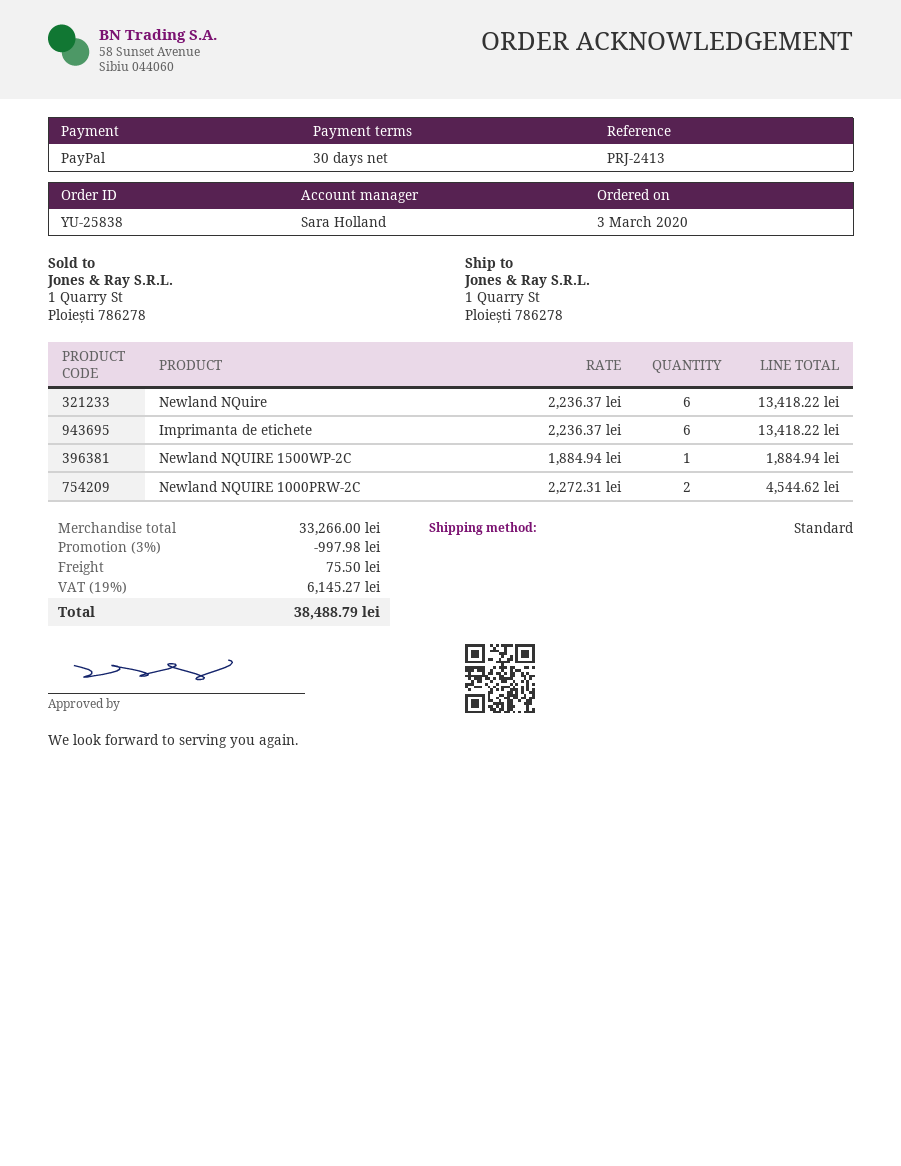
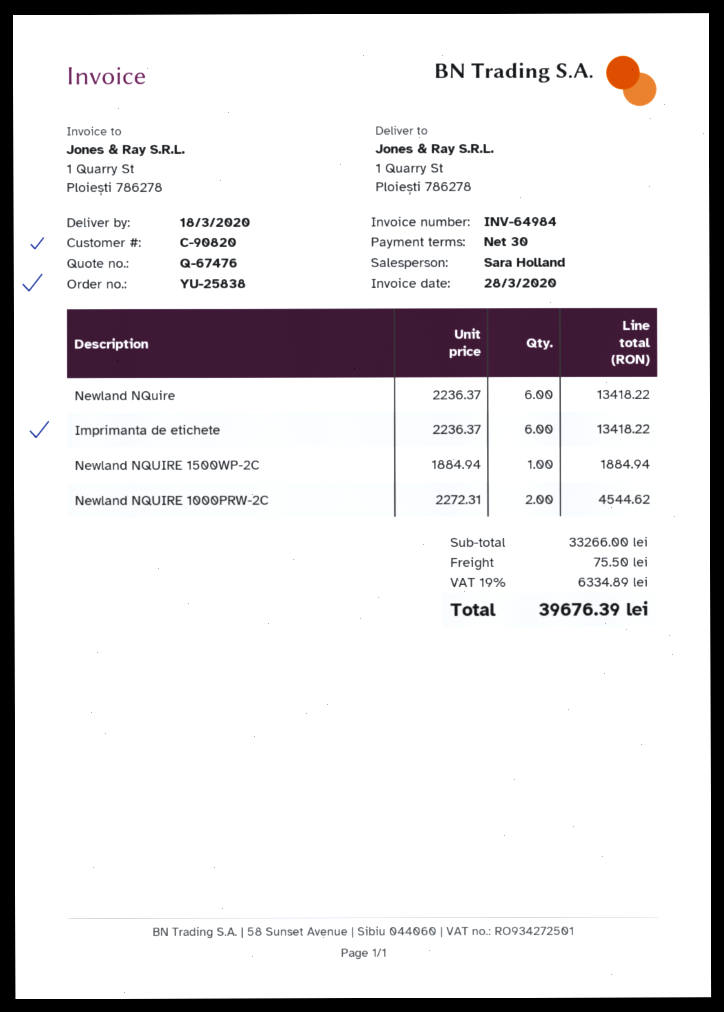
discount: 3% = 997.98 -> none
tax: 19% = 6145.27 -> 19% = 6334.89
total: 38488.79 -> 39676.39

